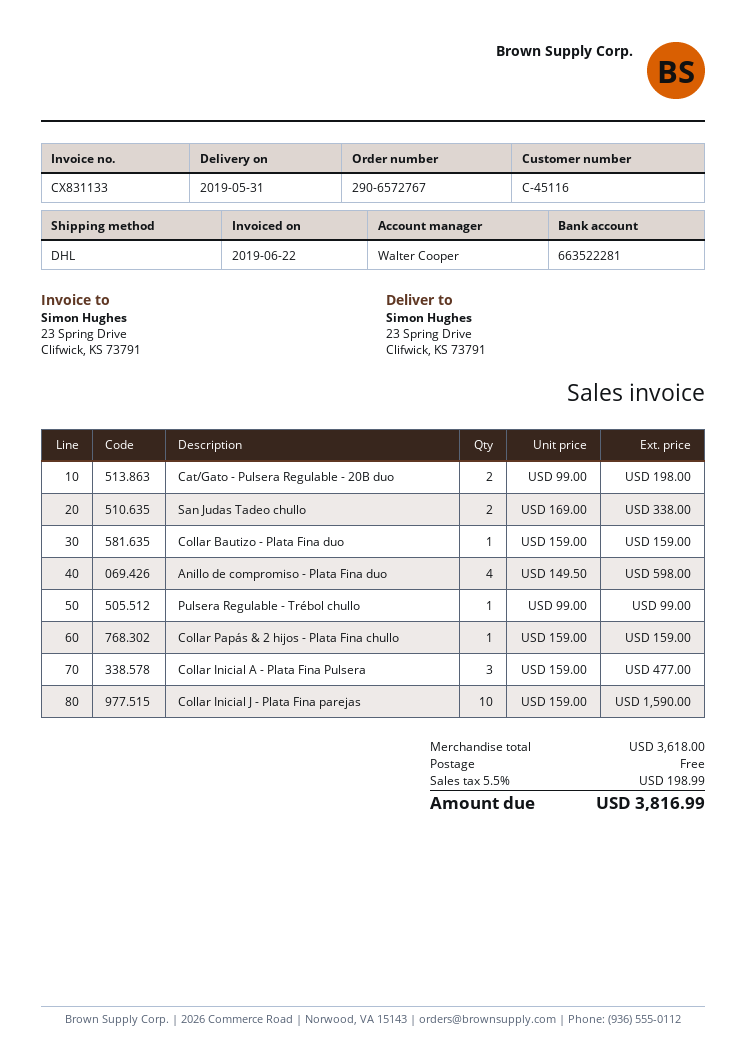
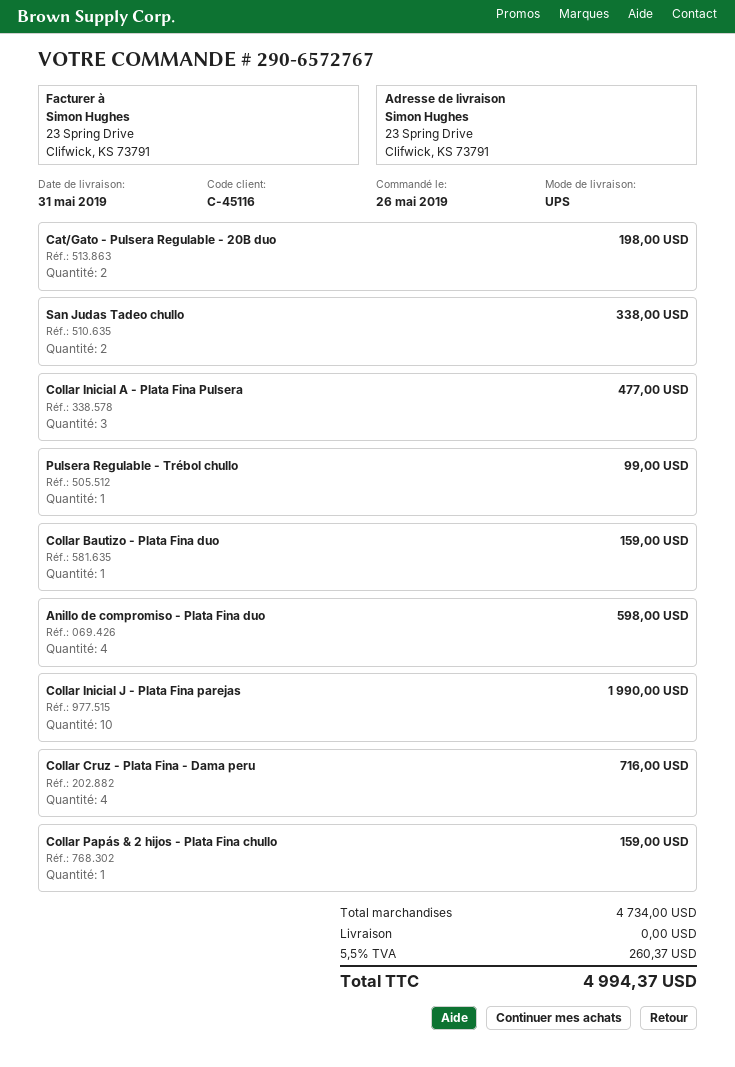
shipping method: DHL -> UPS
Collar Inicial J - Plata Fina parejas: 10 for 1590.00 -> 10 for 1990.00
Collar Cruz - Plata Fina - Dama peru: none -> 4 for 716.00
subtotal: 3618.00 -> 4734.00
tax: 5.5% = 198.99 -> 5.5% = 260.37
total: 3816.99 -> 4994.37

